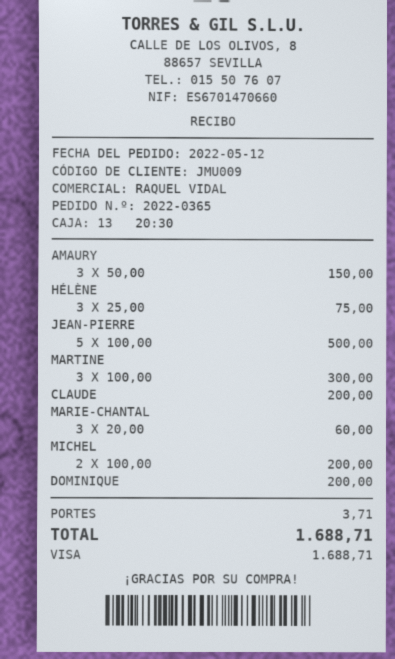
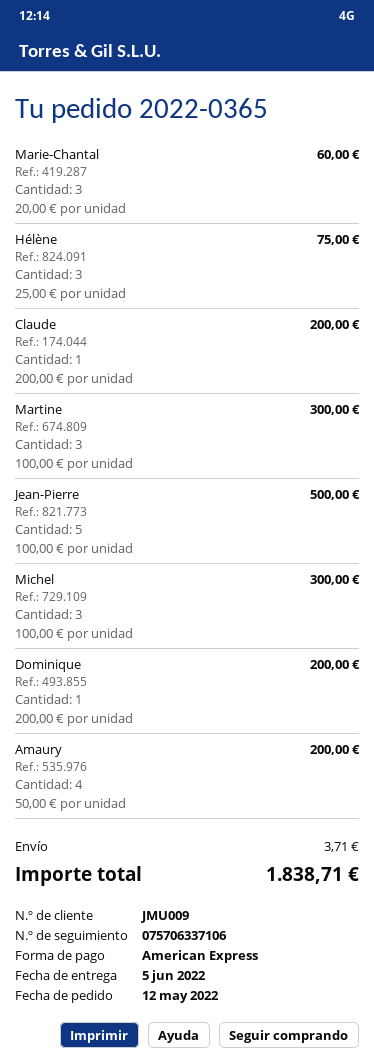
payment method: Visa -> American Express
AMAURY: 3 x 50.00 = 150.00 -> 4 x 50.00 = 200.00
MICHEL: 2 x 100.00 = 200.00 -> 3 x 100.00 = 300.00
total: 1688.71 -> 1838.71

